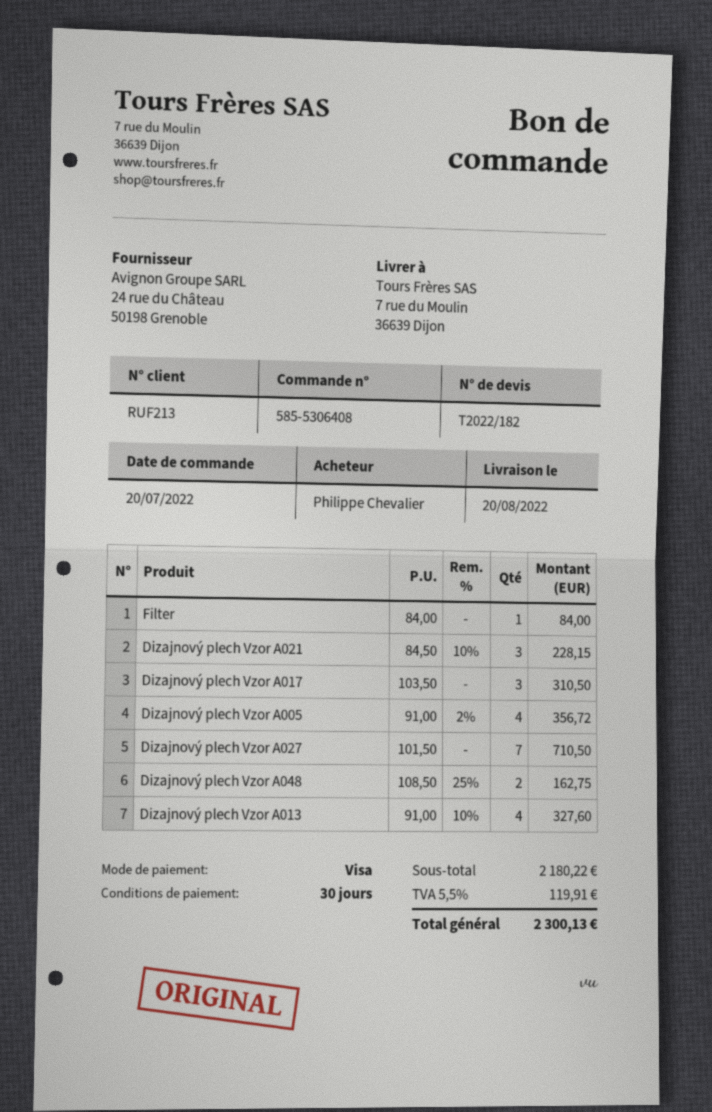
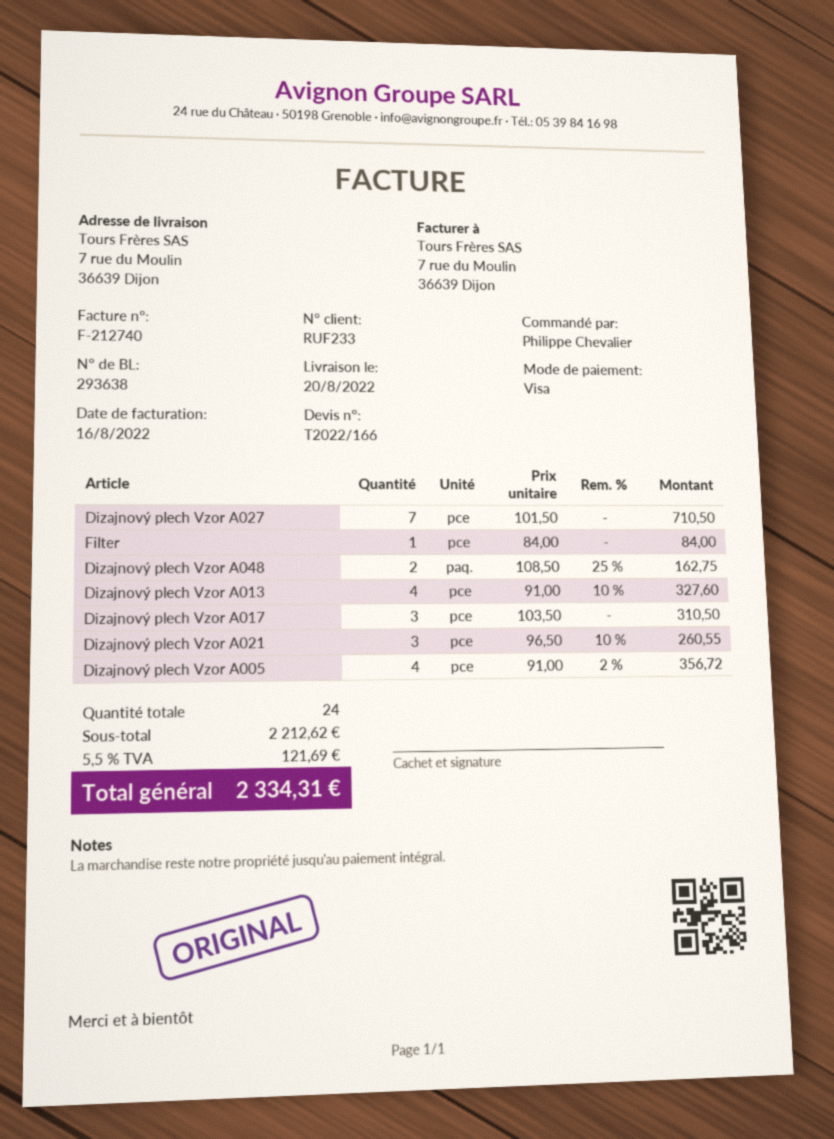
quote number: T2022/182 -> T2022/166
customer number: RUF213 -> RUF233
Dizajnový plech Vzor A021: 3 x 84.50 - 10% = 228.15 -> 3 x 96.50 - 10% = 260.55
subtotal: 2180.22 -> 2212.62
tax: 5.5% = 119.91 -> 5.5% = 121.69
total: 2300.13 -> 2334.31

